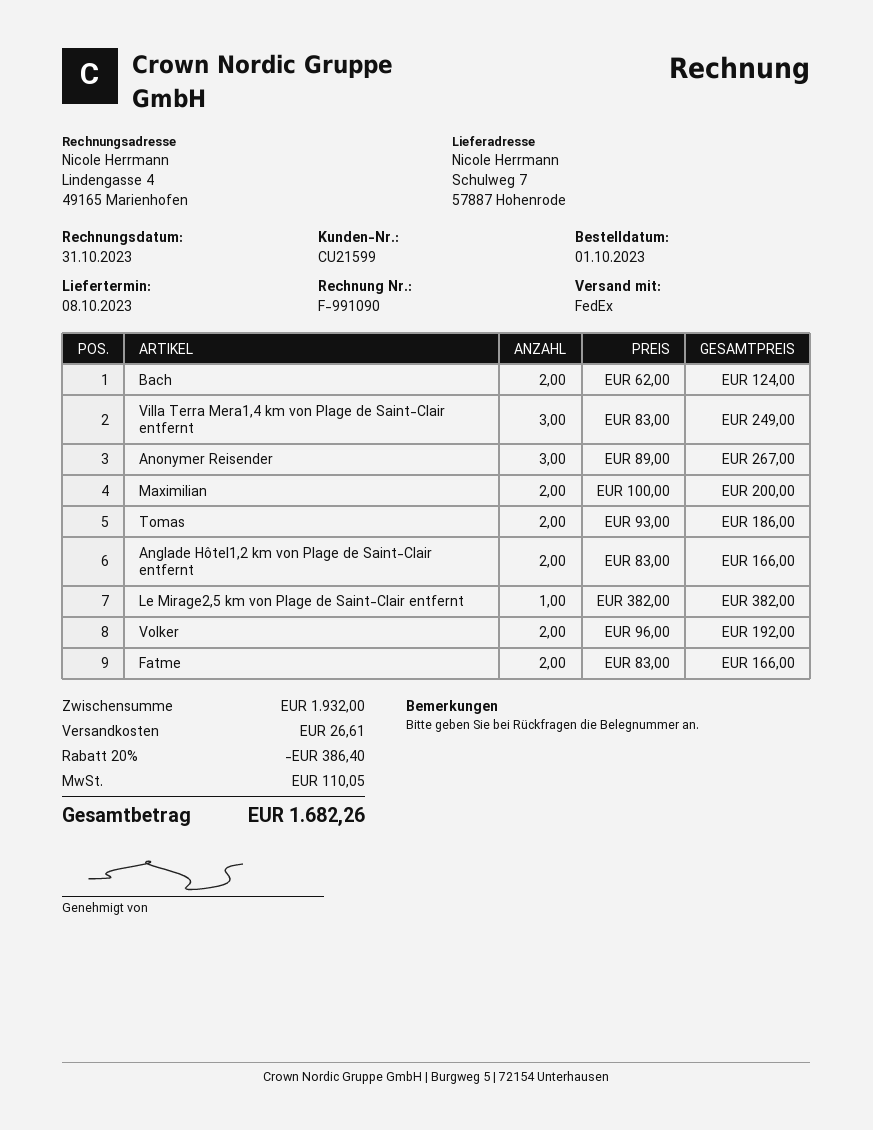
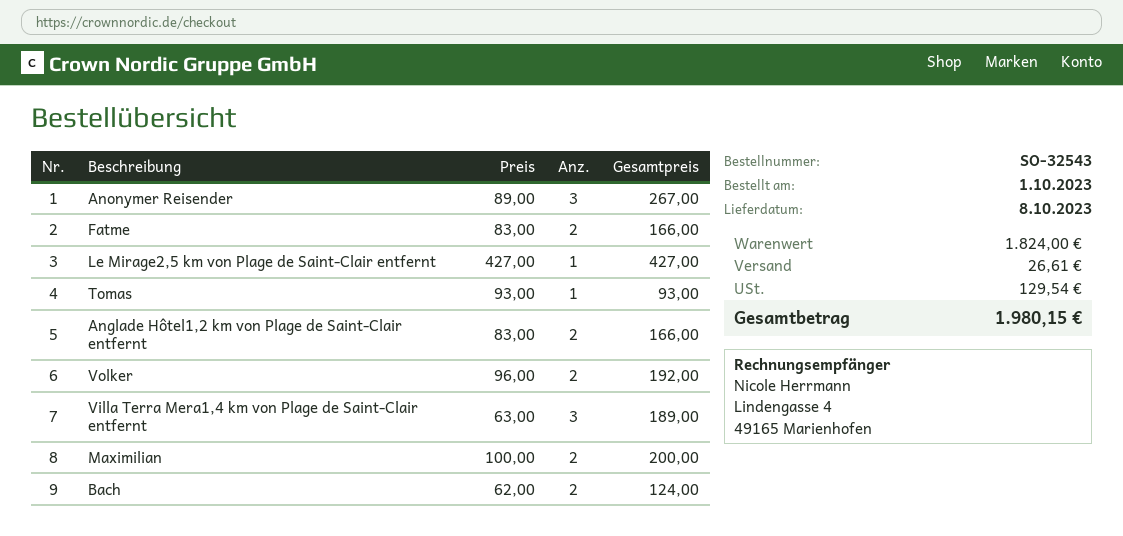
Villa Terra Mera1,4 km von Plage de Saint-Clair entfernt: 3 x 83.00 = 249.00 -> 3 x 63.00 = 189.00
Tomas: 2 x 93.00 = 186.00 -> 1 x 93.00 = 93.00
Le Mirage2,5 km von Plage de Saint-Clair entfernt: 1 x 382.00 = 382.00 -> 1 x 427.00 = 427.00
subtotal: 1932.00 -> 1824.00
discount: 20% = 386.40 -> none
tax: 110.05 -> 129.54
total: 1682.26 -> 1980.15

